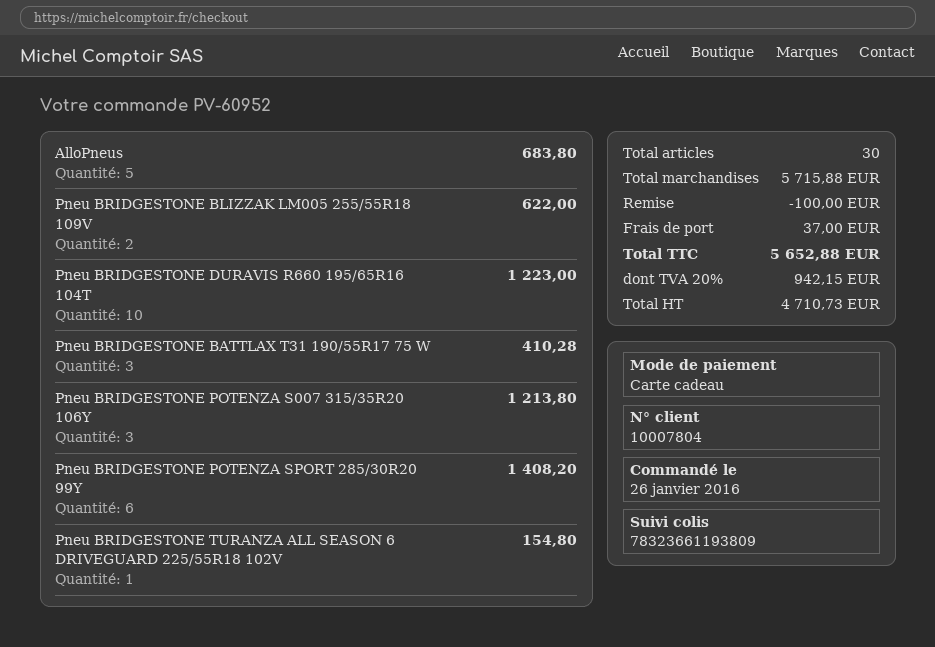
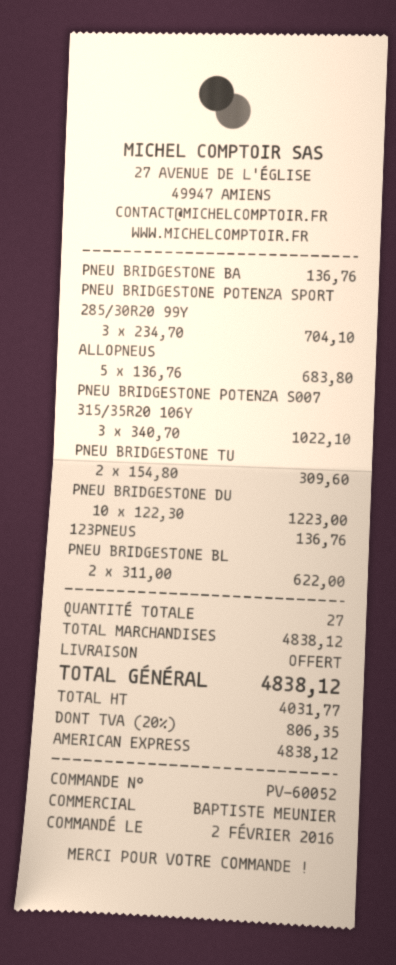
order number: PV-60952 -> PV-60052
order date: 2016-01-26 -> 2016-02-02
payment method: gift card -> American Express
Pneu BRIDGESTONE BATTLAX T31 190/55R17 75 W: 3 for 410.28 -> 1 for 136.76
Pneu BRIDGESTONE POTENZA S007 315/35R20 106Y: 3 for 1213.80 -> 3 for 1022.10
Pneu BRIDGESTONE POTENZA SPORT 285/30R20 99Y: 6 for 1408.20 -> 3 for 704.10
Pneu BRIDGESTONE TURANZA ALL SEASON 6 DRIVEGUARD 225/55R18 102V: 1 for 154.80 -> 2 for 309.60
123PNEUS: none -> 1 for 136.76
total quantity: 30 -> 27
subtotal: 5715.88 -> 4838.12
discount: 100.00 -> none
shipping: 37.00 -> 0.00
net: 4710.73 -> 4031.77
tax: 20% = 942.15 -> 20% = 806.35
total: 5652.88 -> 4838.12

